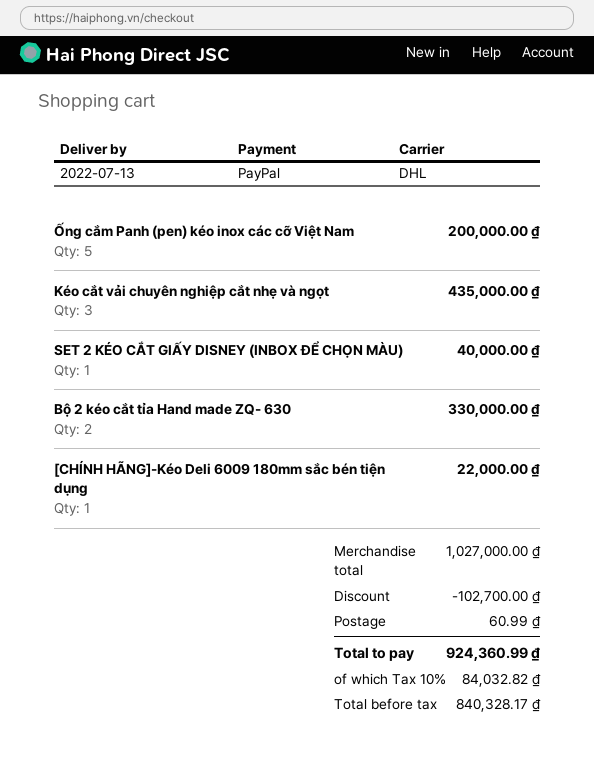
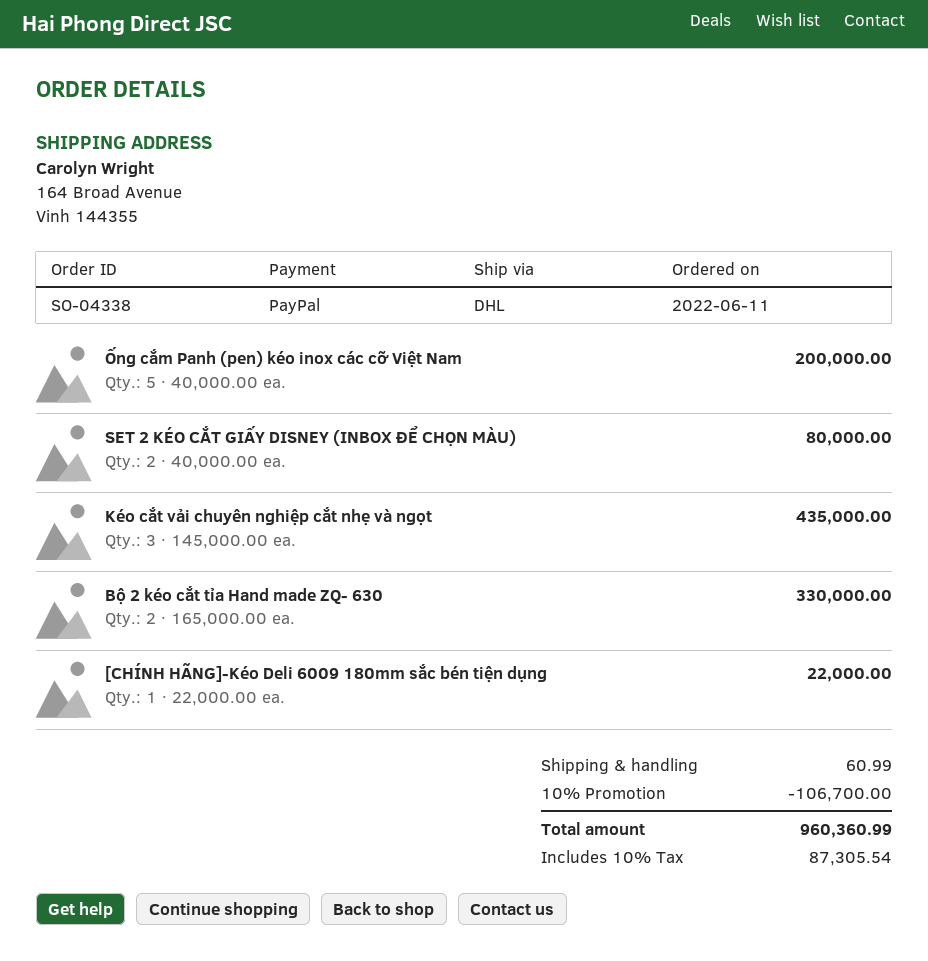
SET 2 KÉO CẮT GIẤY DISNEY (INBOX ĐỂ CHỌN MÀU): 1 for 40000.00 -> 2 for 80000.00
discount: 102700.00 -> 106700.00
tax: 10% = 84032.82 -> 10% = 87305.54
total: 924360.99 -> 960360.99

